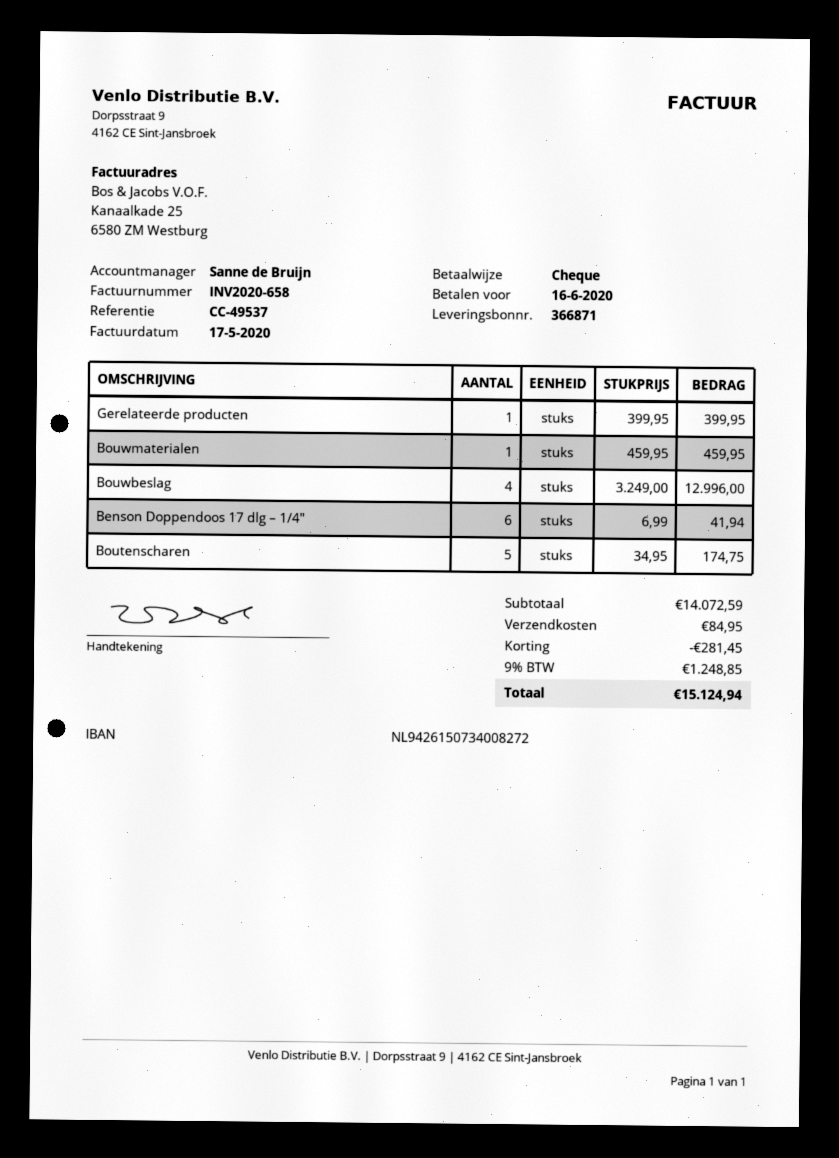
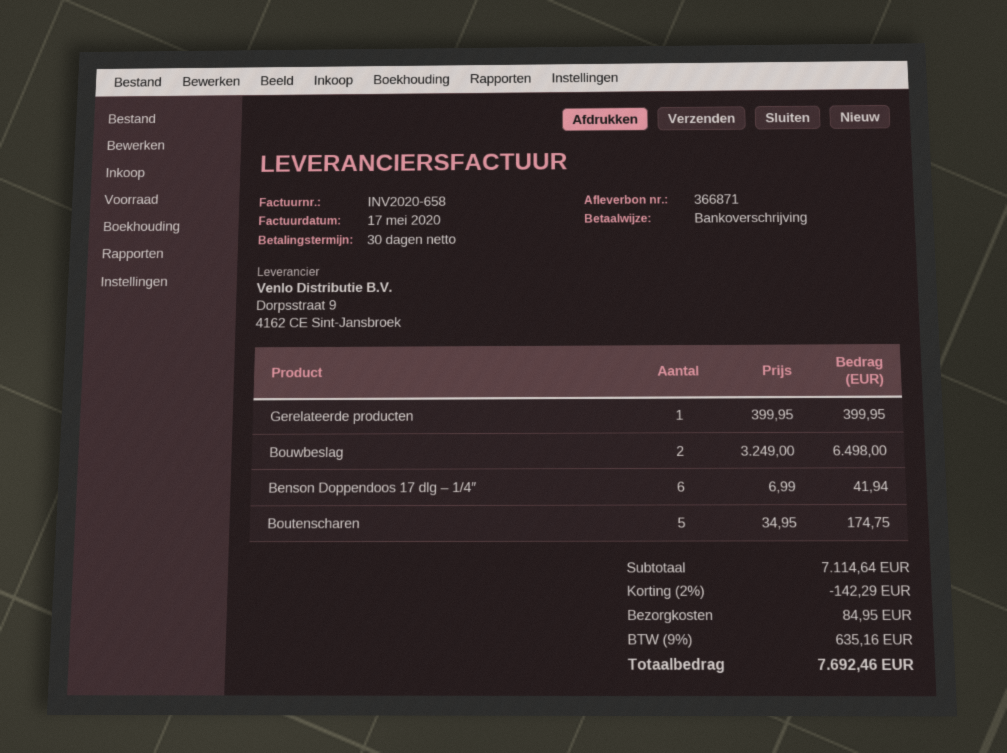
payment method: cheque -> bank transfer
Bouwmaterialen: 1 x 459.95 = 459.95 -> none
Bouwbeslag: 4 x 3249.00 = 12996.00 -> 2 x 3249.00 = 6498.00
subtotal: 14072.59 -> 7114.64
discount: 281.45 -> 142.29
tax: 9% = 1248.85 -> 9% = 635.16
total: 15124.94 -> 7692.46

